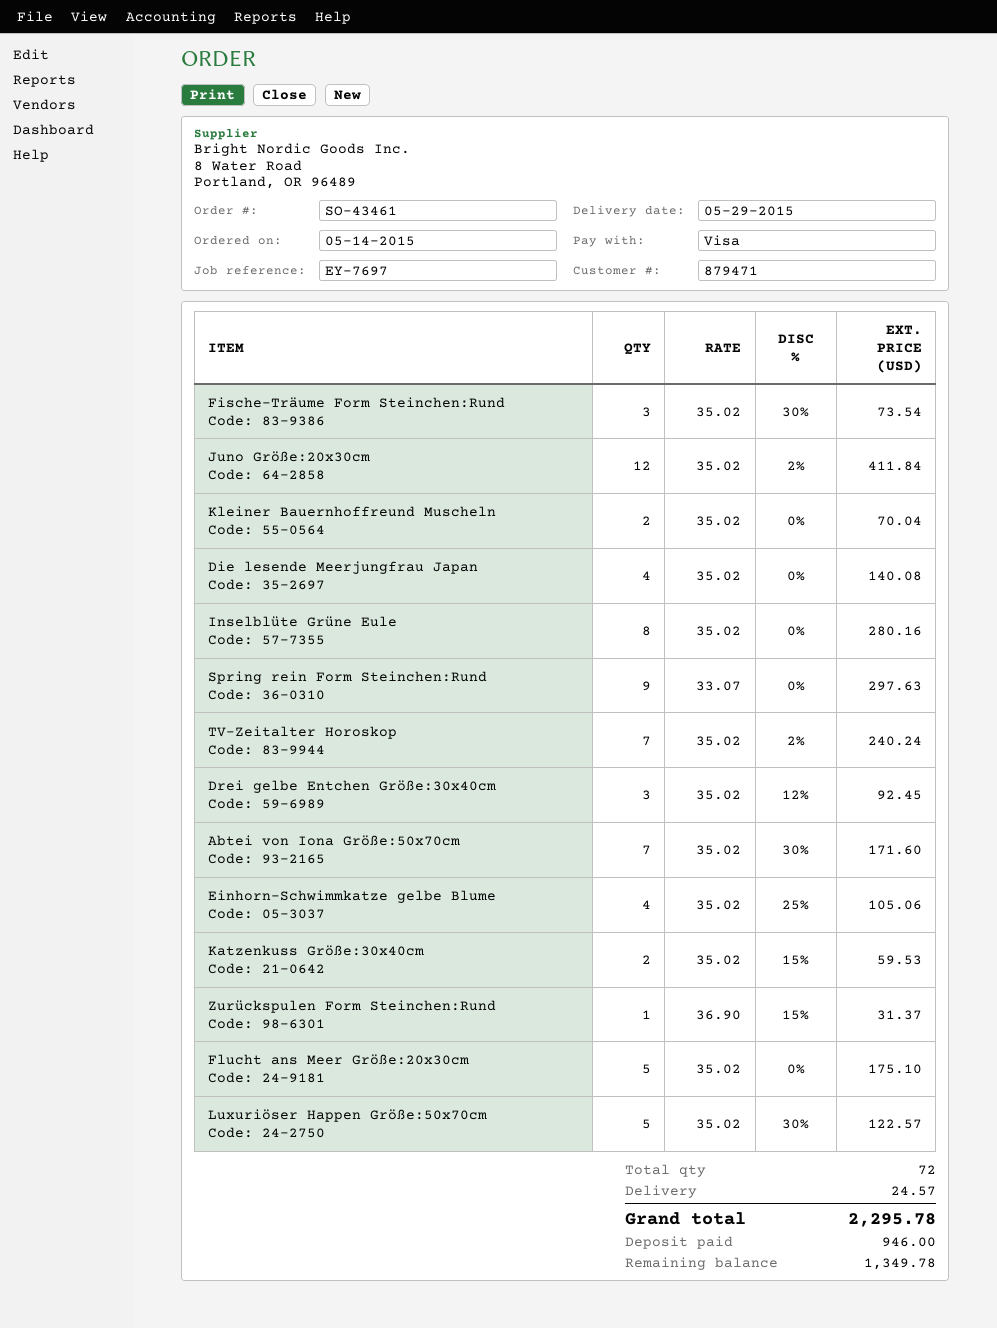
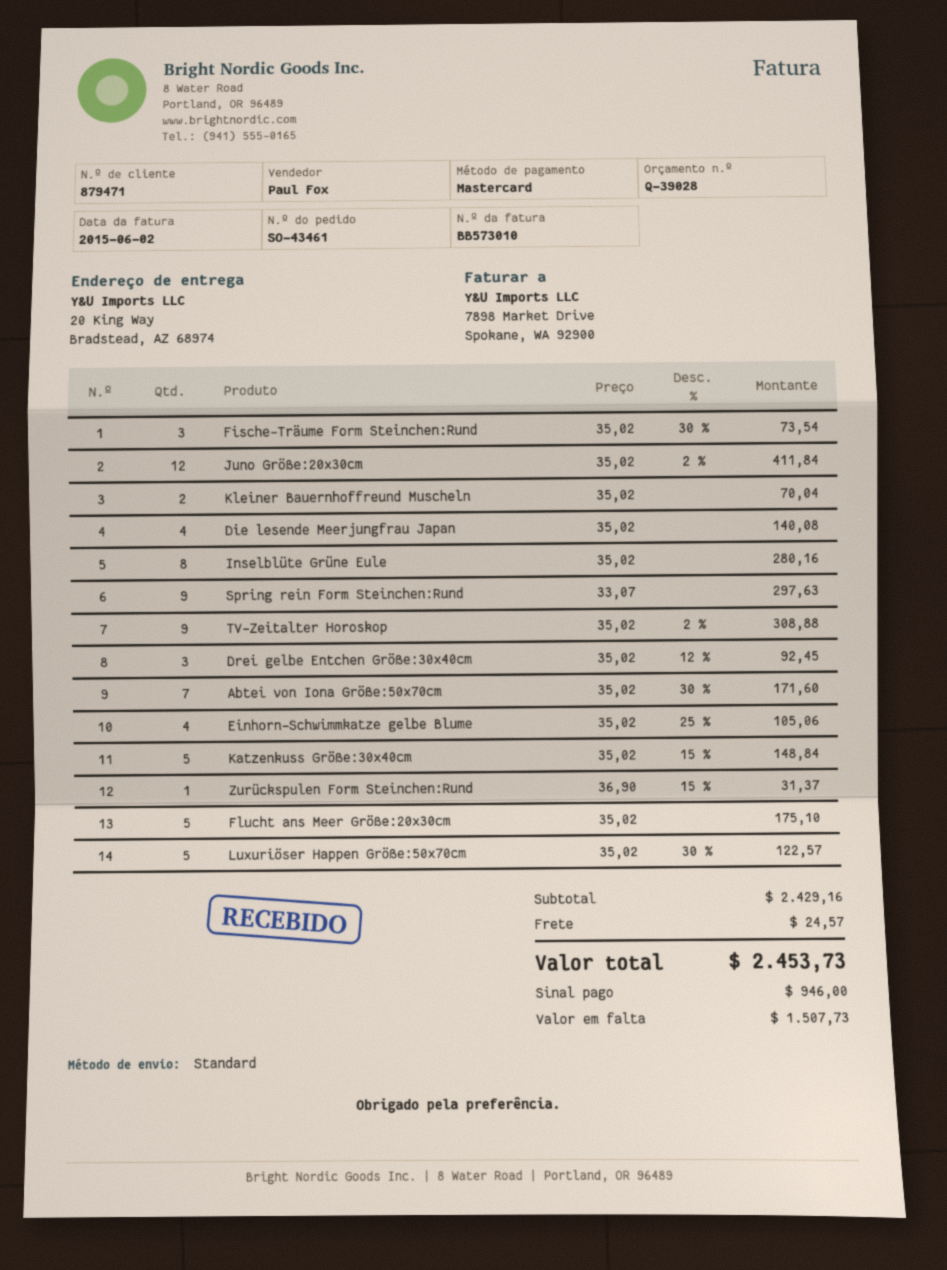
payment method: Visa -> Mastercard
TV-Zeitalter Horoskop: 7 x 35.02 - 2% = 240.24 -> 9 x 35.02 - 2% = 308.88
Katzenkuss Größe:30x40cm: 2 x 35.02 - 15% = 59.53 -> 5 x 35.02 - 15% = 148.84
total: 2295.78 -> 2453.73
balance: 1349.78 -> 1507.73

